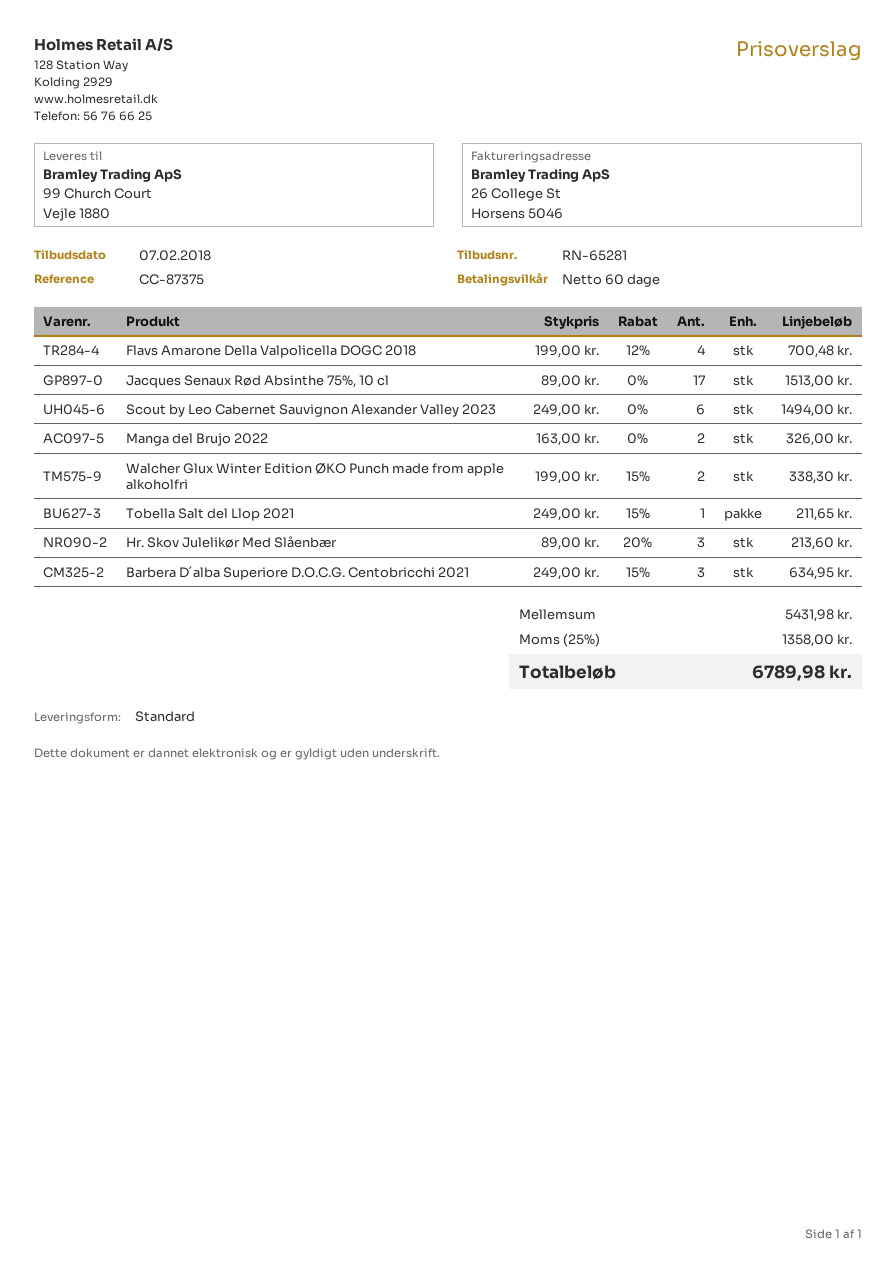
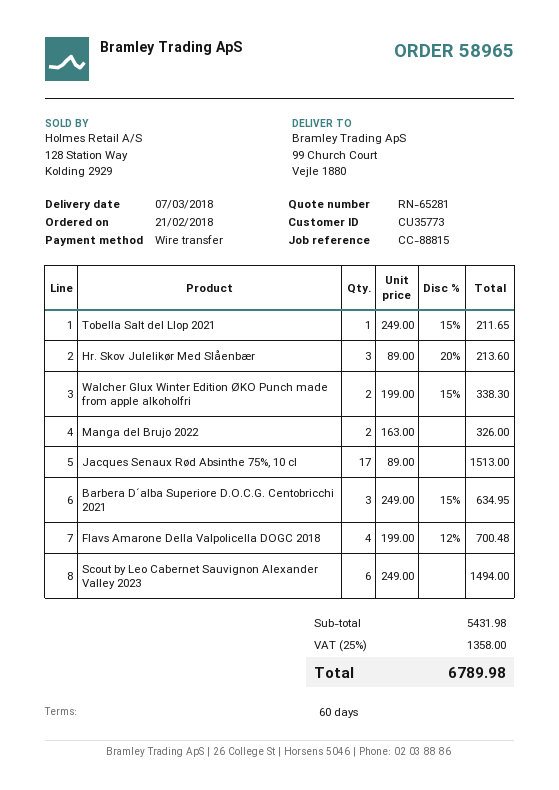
reference: CC-87375 -> CC-88815

